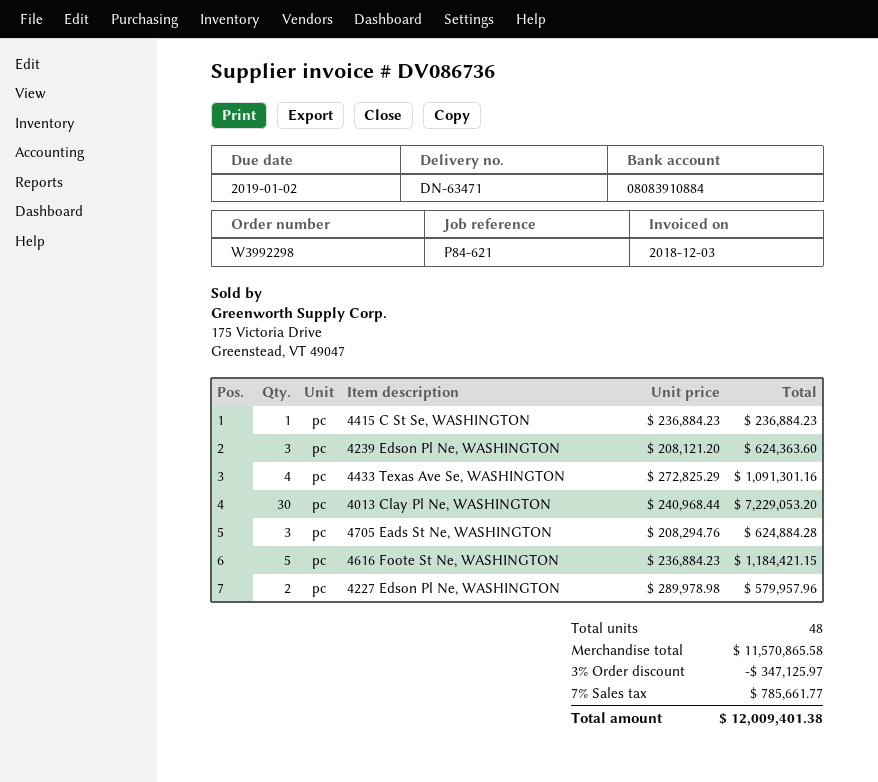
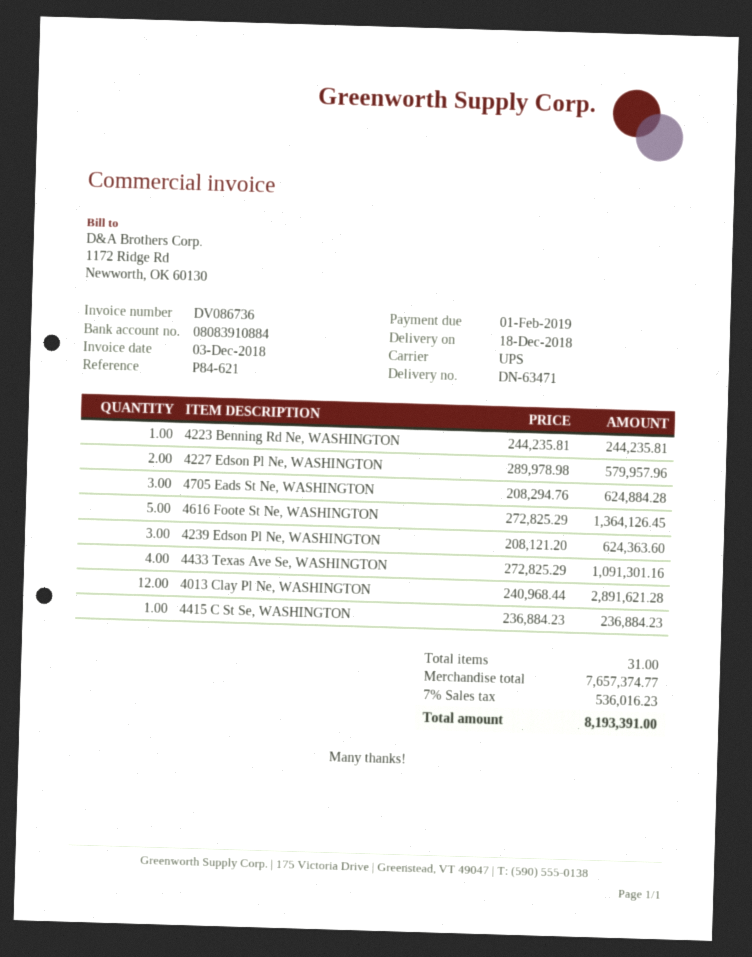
due date: 2019-01-02 -> 2019-02-01
4013 Clay Pl Ne, WASHINGTON: 30 x 240968.44 = 7229053.20 -> 12 x 240968.44 = 2891621.28
4616 Foote St Ne, WASHINGTON: 5 x 236884.23 = 1184421.15 -> 5 x 272825.29 = 1364126.45
4223 Benning Rd Ne, WASHINGTON: none -> 1 x 244235.81 = 244235.81
total quantity: 48 -> 31
subtotal: 11570865.58 -> 7657374.77
discount: 3% = 347125.97 -> none
tax: 7% = 785661.77 -> 7% = 536016.23
total: 12009401.38 -> 8193391.00

